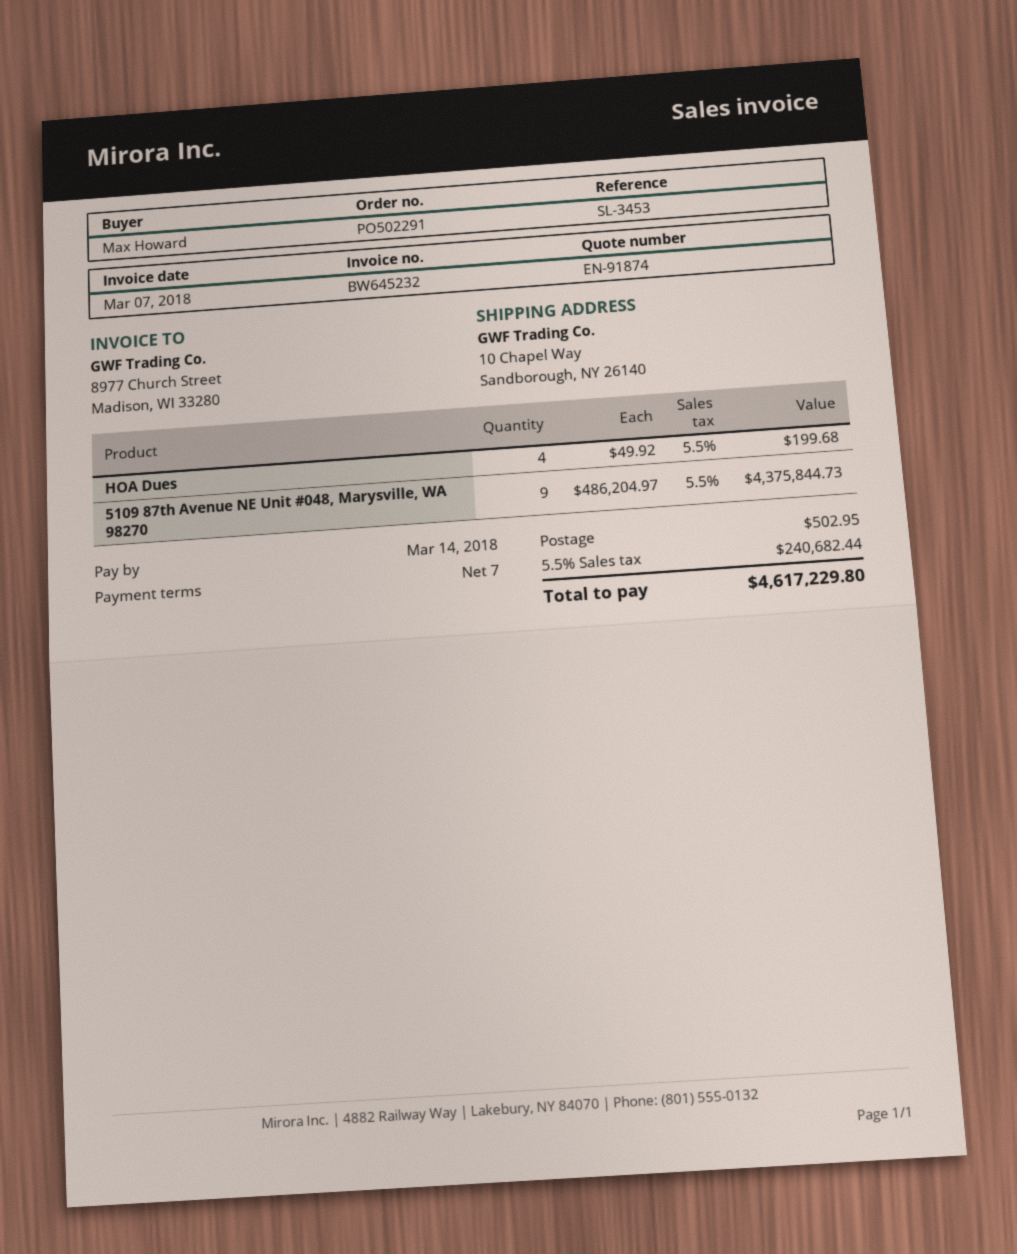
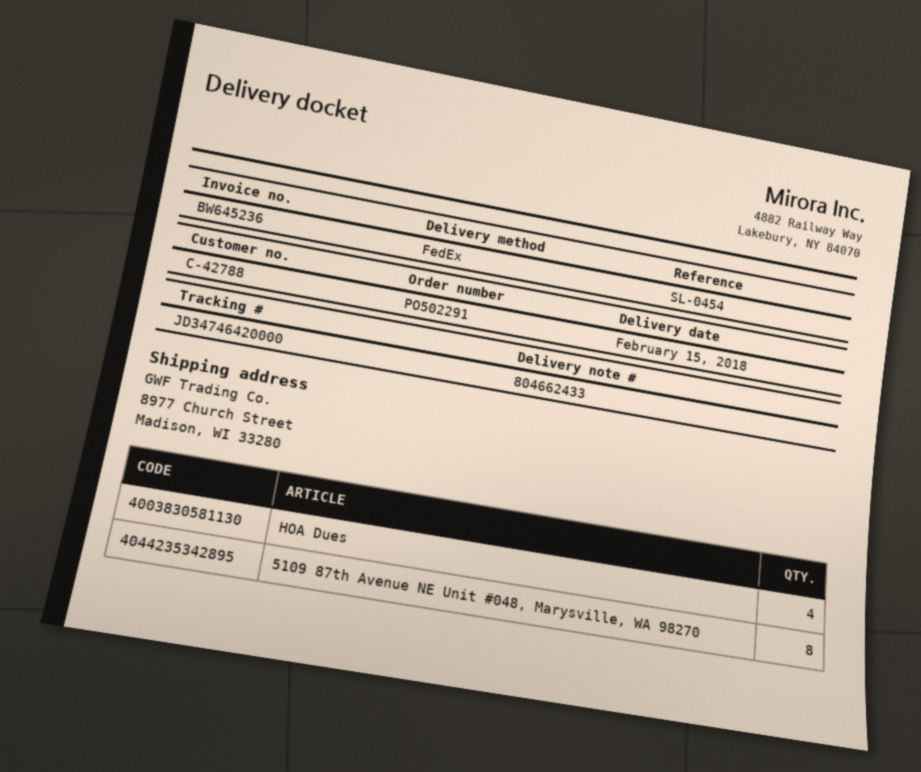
invoice number: BW645232 -> BW645236
reference: SL-3453 -> SL-0454
ship to: 10 Chapel Way, Sandborough, NY 26140 -> 8977 Church Street, Madison, WI 33280
5109 87th Avenue NE Unit #048, Marysville, WA 98270: 9 -> 8

